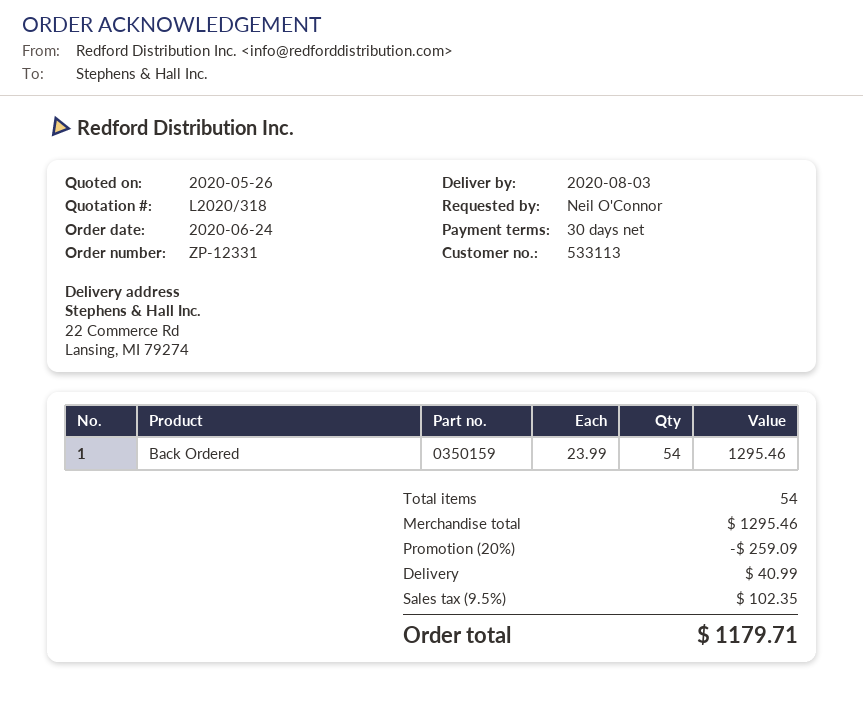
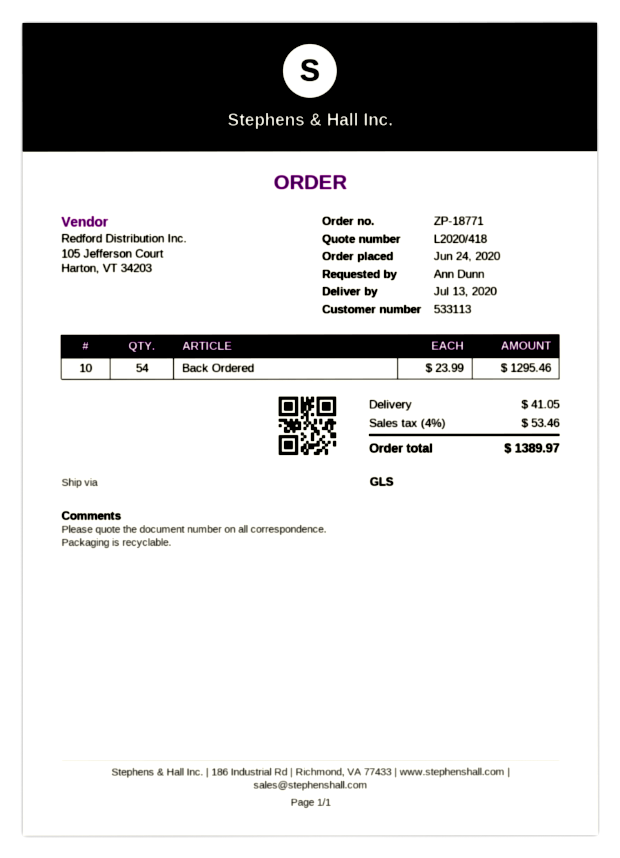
quote number: L2020/318 -> L2020/418
order number: ZP-12331 -> ZP-18771
delivery date: 2020-08-03 -> 2020-07-13
ordered by: Neil O'Connor -> Ann Dunn
discount: 20% = 259.09 -> none
shipping: 40.99 -> 41.05
tax: 9.5% = 102.35 -> 4% = 53.46
total: 1179.71 -> 1389.97

